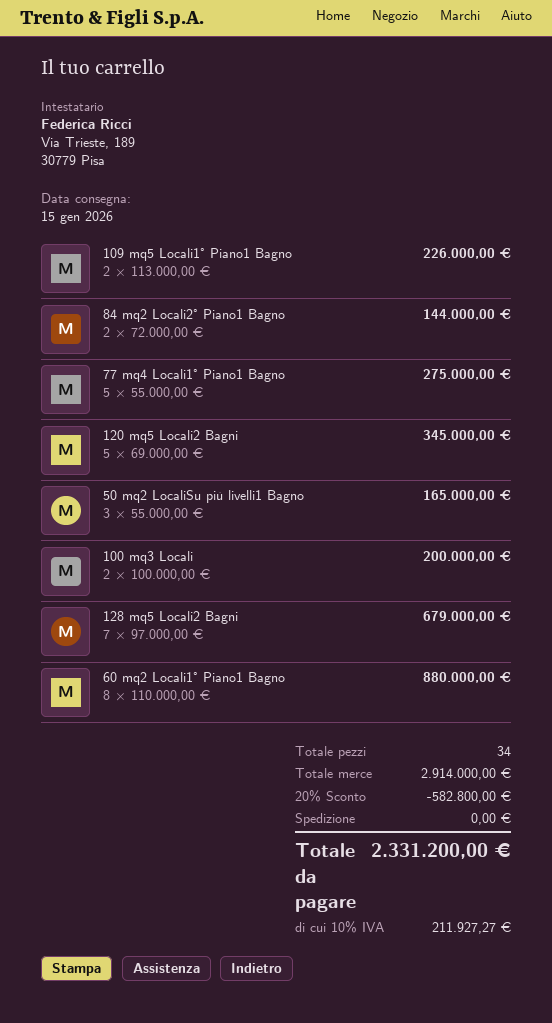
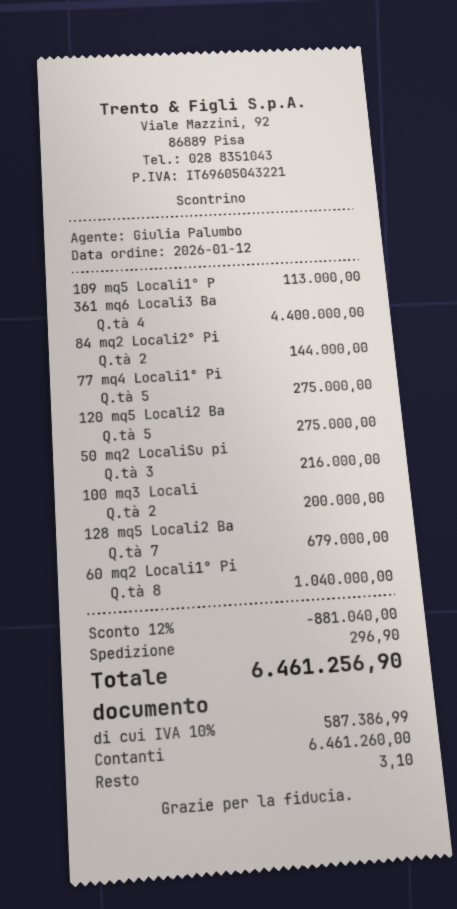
109 mq5 Locali1° Piano1 Bagno: 2 for 226000.00 -> 1 for 113000.00
120 mq5 Locali2 Bagni: 5 for 345000.00 -> 5 for 275000.00
50 mq2 LocaliSu più livelli1 Bagno: 3 for 165000.00 -> 3 for 216000.00
60 mq2 Locali1° Piano1 Bagno: 8 for 880000.00 -> 8 for 1040000.00
361 mq6 Locali3 Ba: none -> 4 for 4400000.00
discount: 20% = 582800.00 -> 12% = 881040.00
shipping: 0.00 -> 296.90
tax: 10% = 211927.27 -> 10% = 587386.99
total: 2331200.00 -> 6461256.90

